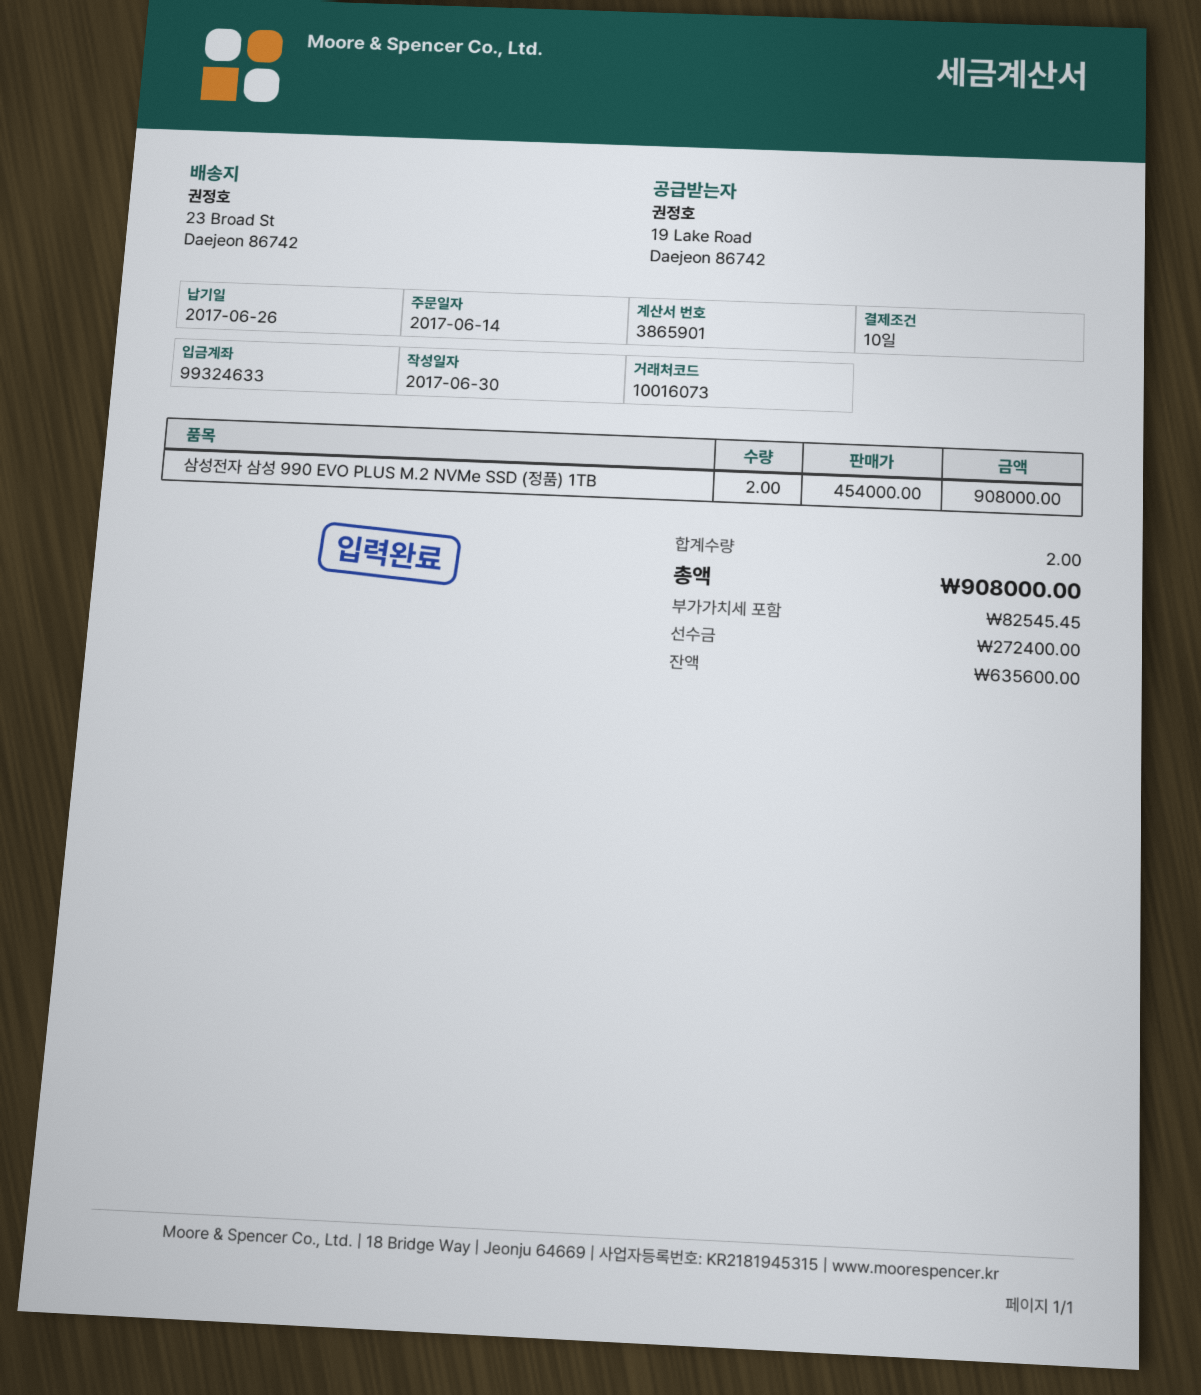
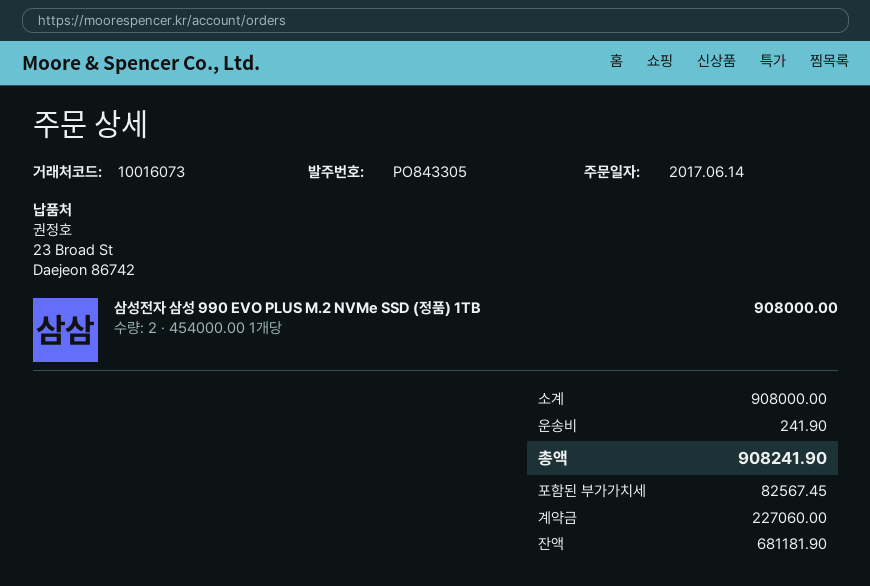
shipping: none -> 241.90
tax: 82545.45 -> 82567.45
total: 908000.00 -> 908241.90
deposit: 272400.00 -> 227060.00
balance: 635600.00 -> 681181.90

